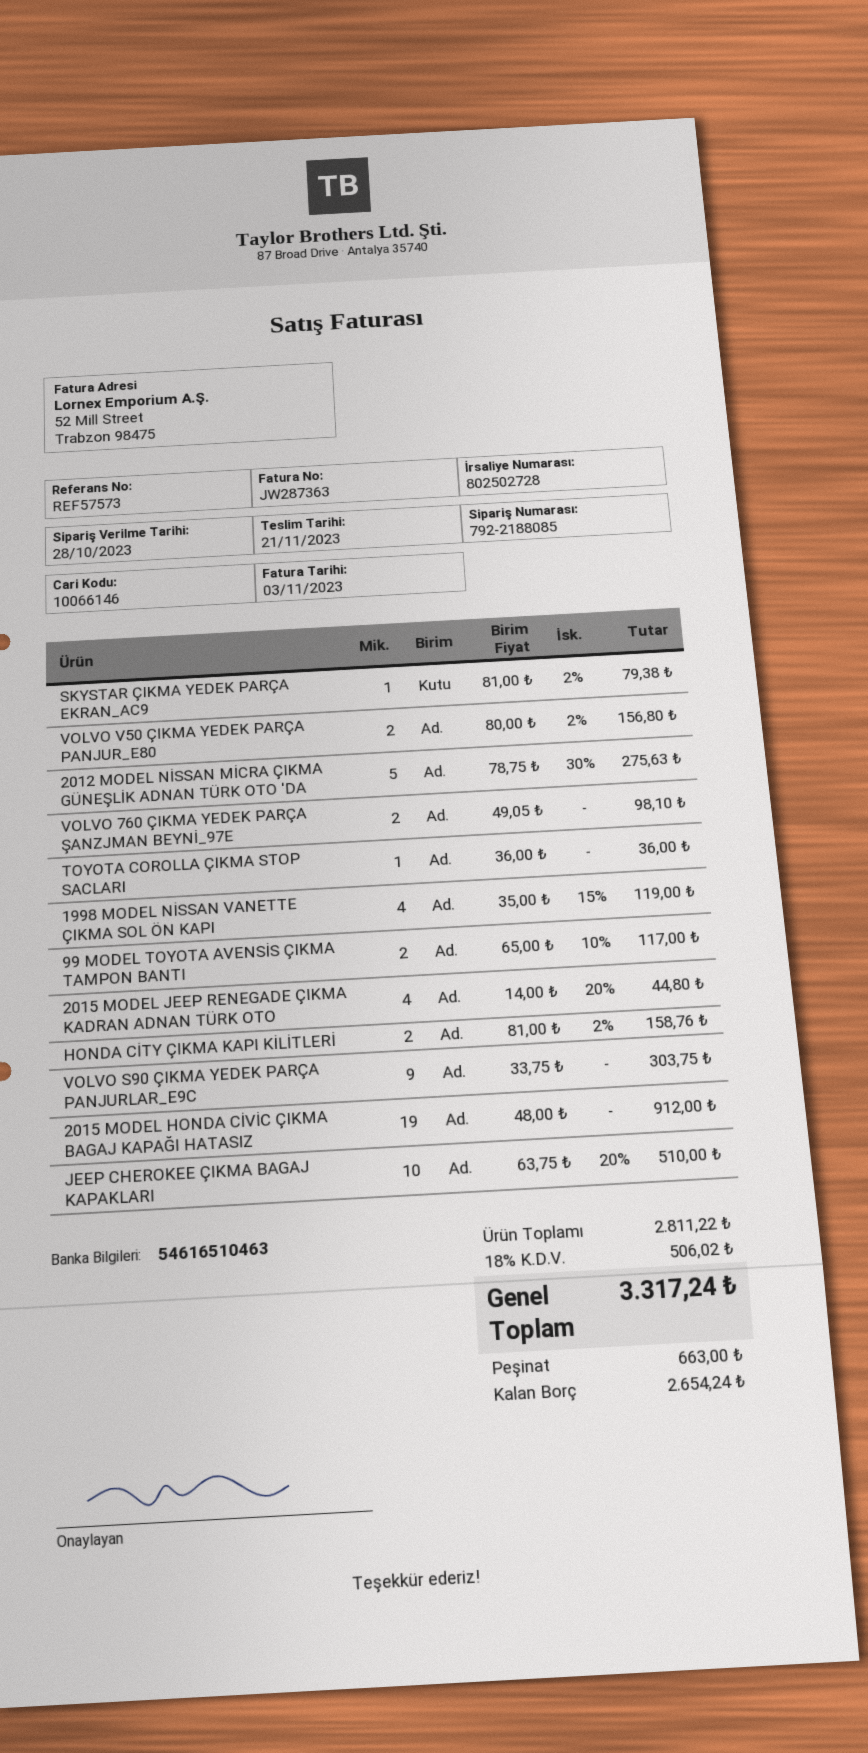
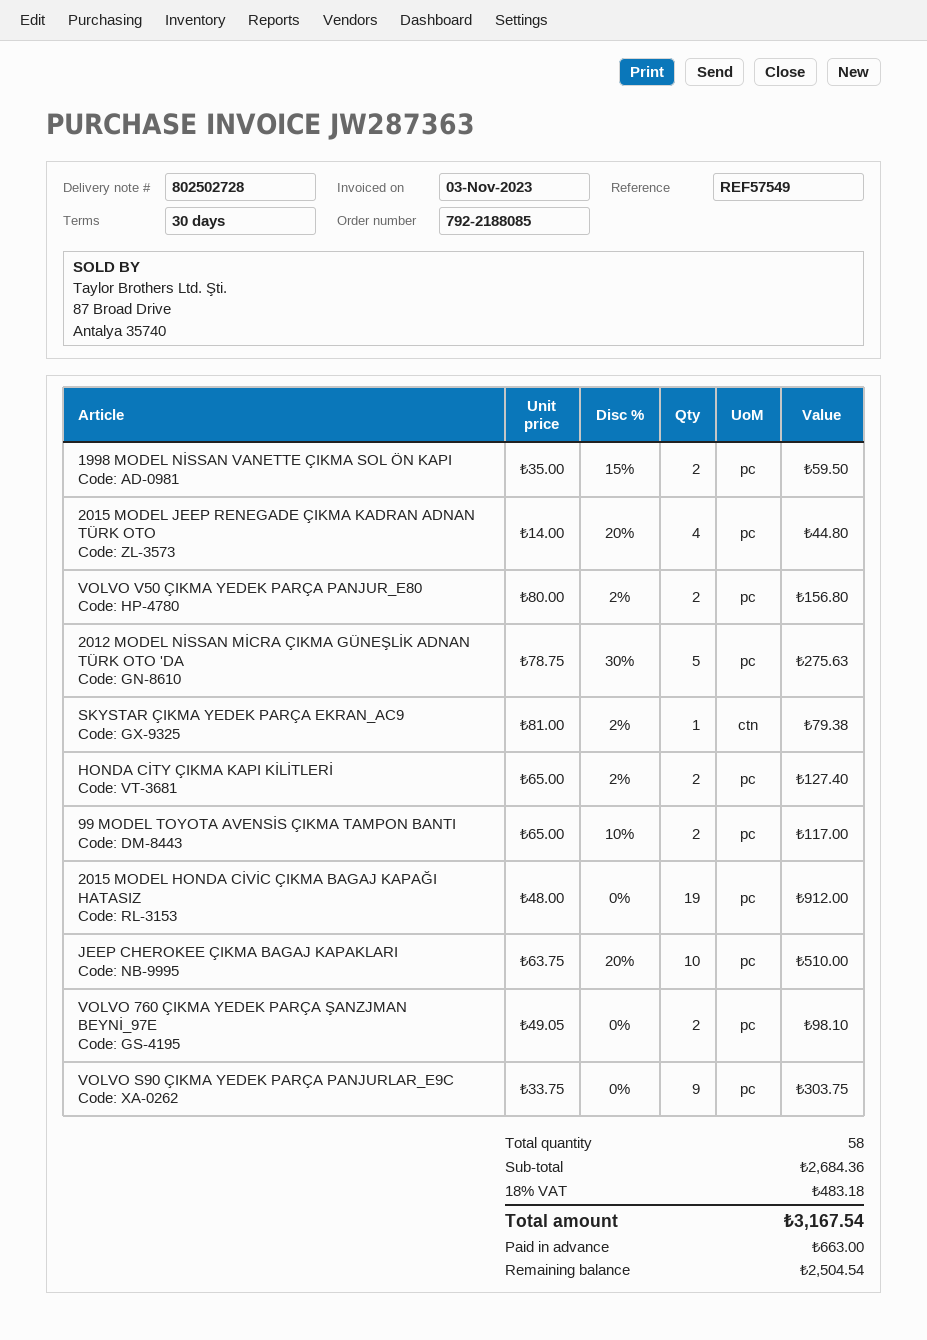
reference: REF57573 -> REF57549
TOYOTA COROLLA ÇIKMA STOP SACLARI: 1 x 36.00 = 36.00 -> none
1998 MODEL NİSSAN VANETTE ÇIKMA SOL ÖN KAPI: 4 x 35.00 - 15% = 119.00 -> 2 x 35.00 - 15% = 59.50
HONDA CİTY ÇIKMA KAPI KİLİTLERİ: 2 x 81.00 - 2% = 158.76 -> 2 x 65.00 - 2% = 127.40
subtotal: 2811.22 -> 2684.36
tax: 18% = 506.02 -> 18% = 483.18
total: 3317.24 -> 3167.54
balance: 2654.24 -> 2504.54

